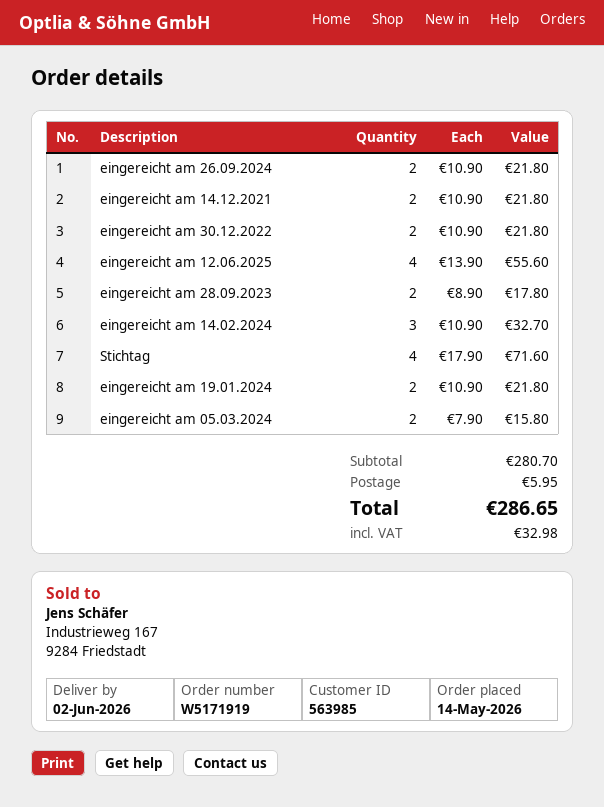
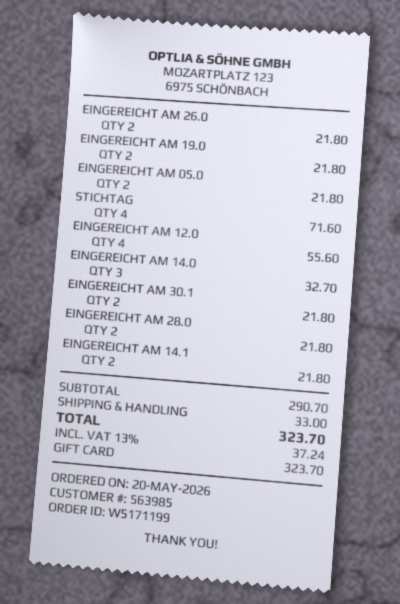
order number: W5171919 -> W5171199
order date: 2026-05-14 -> 2026-05-20
eingereicht am 28.09.2023: 2 for 17.80 -> 2 for 21.80
eingereicht am 05.03.2024: 2 for 15.80 -> 2 for 21.80
subtotal: 280.70 -> 290.70
shipping: 5.95 -> 33.00
tax: 32.98 -> 37.24
total: 286.65 -> 323.70

